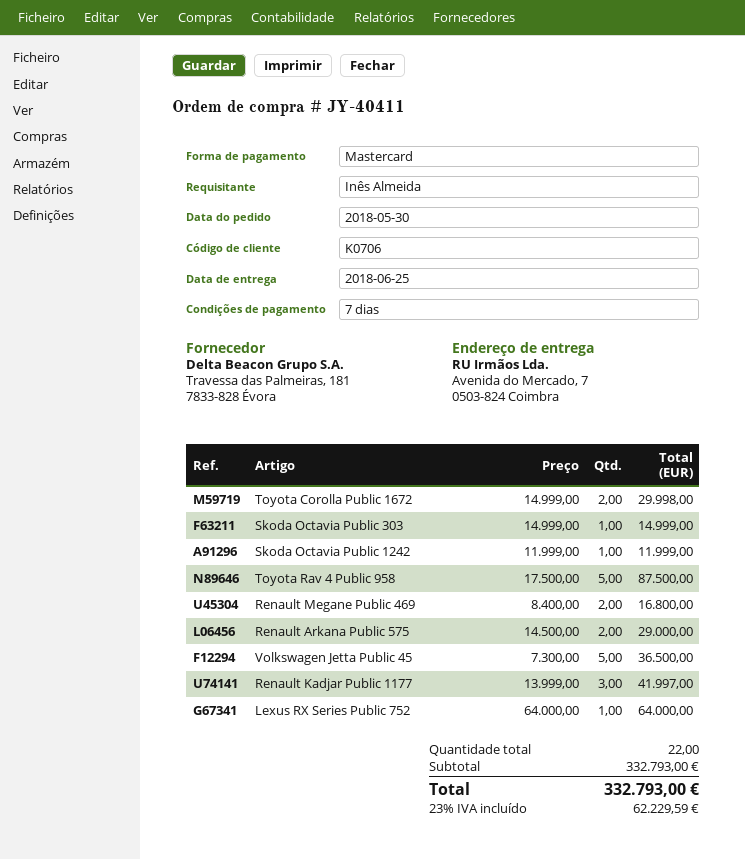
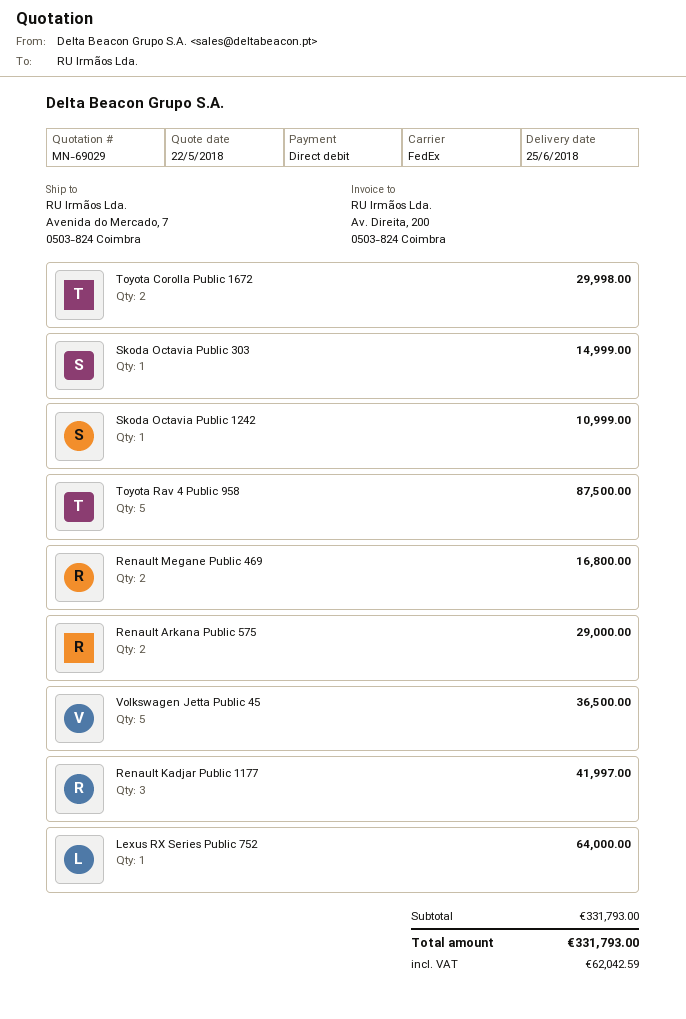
payment method: Mastercard -> direct debit
Skoda Octavia Public 1242: 1 for 11999.00 -> 1 for 10999.00
subtotal: 332793.00 -> 331793.00
tax: 62229.59 -> 62042.59
total: 332793.00 -> 331793.00

